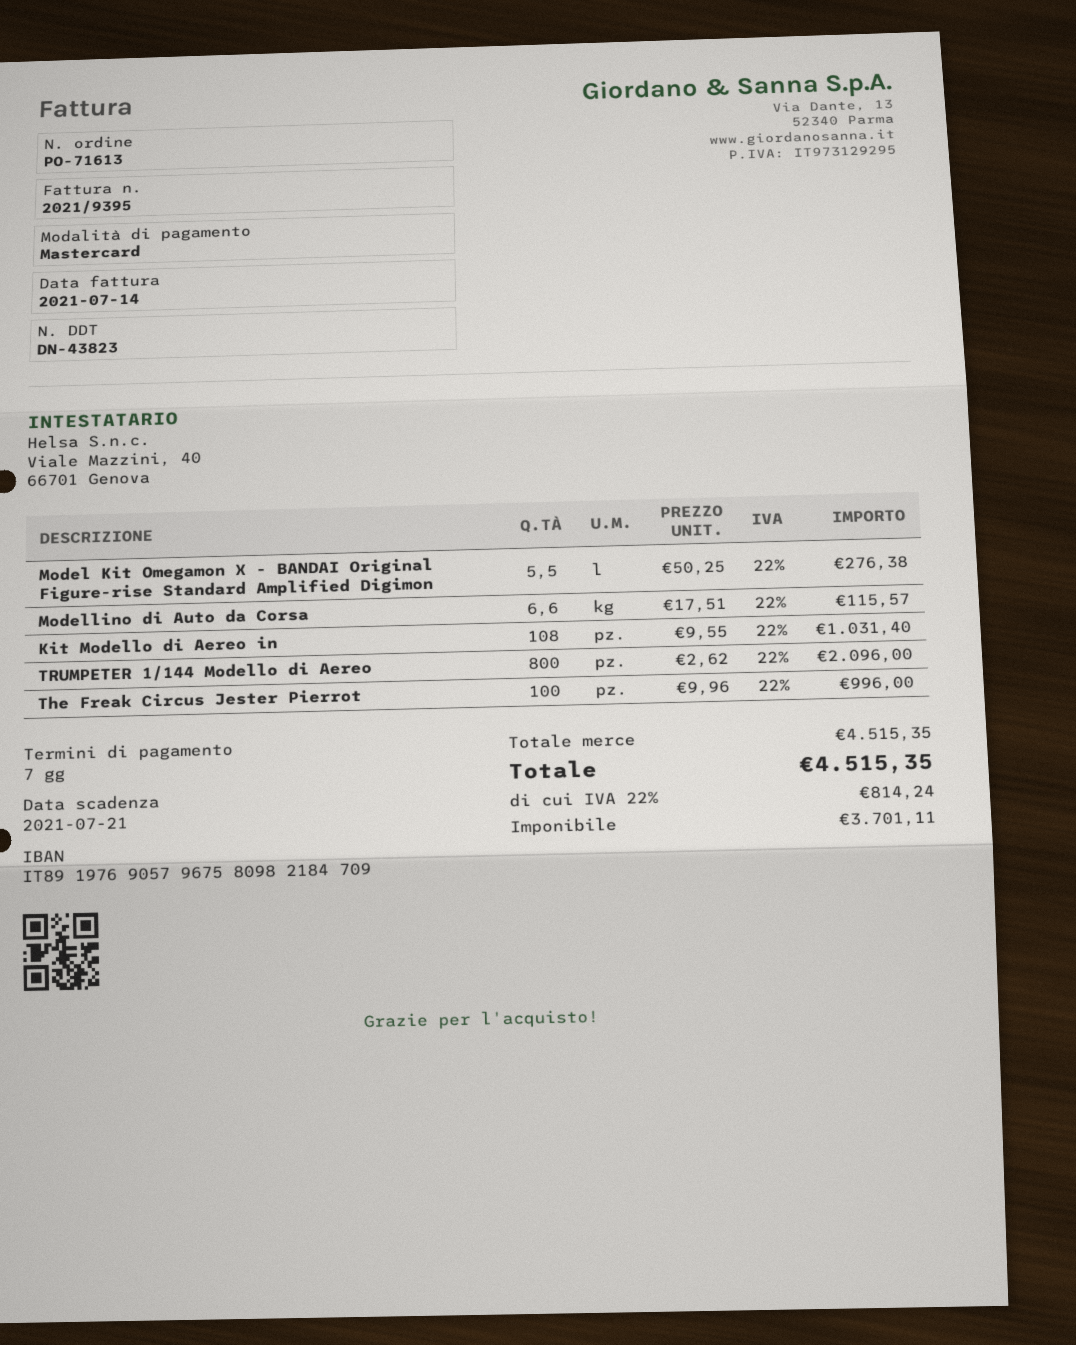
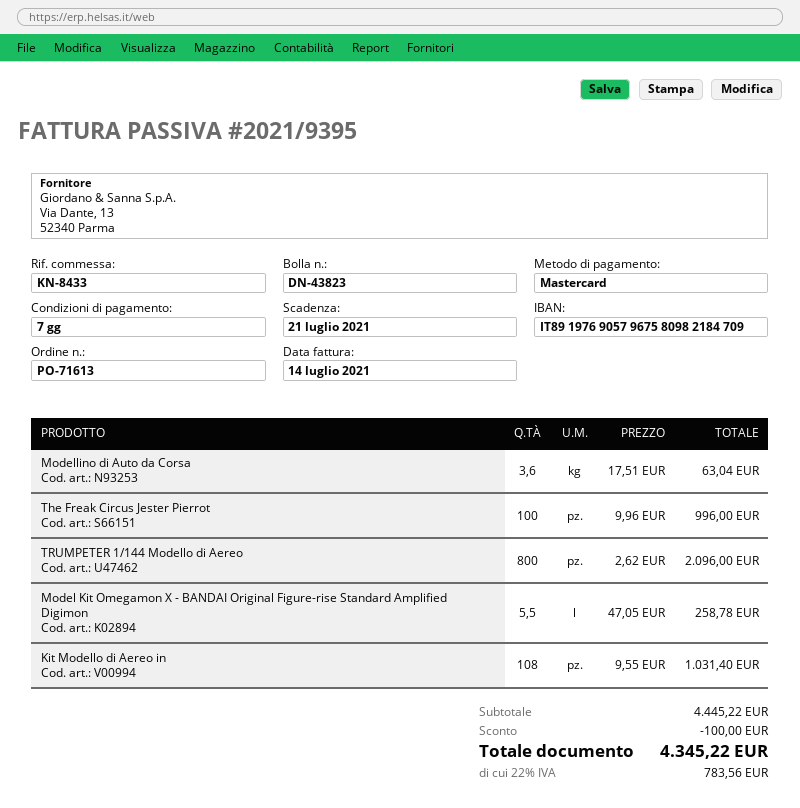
Model Kit Omegamon X - BANDAI Original Figure-rise Standard Amplified Digimon: 5.5 x 50.25 = 276.38 -> 5.5 x 47.05 = 258.78
Modellino di Auto da Corsa: 6.6 x 17.51 = 115.57 -> 3.6 x 17.51 = 63.04
subtotal: 4515.35 -> 4445.22
discount: none -> 100.00
tax: 22% = 814.24 -> 22% = 783.56
total: 4515.35 -> 4345.22

